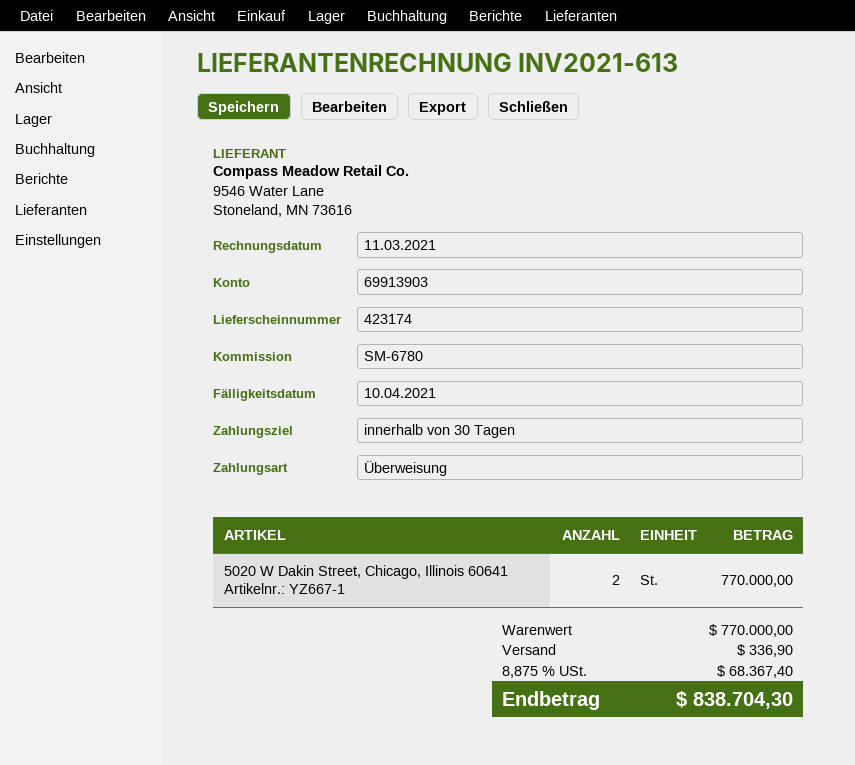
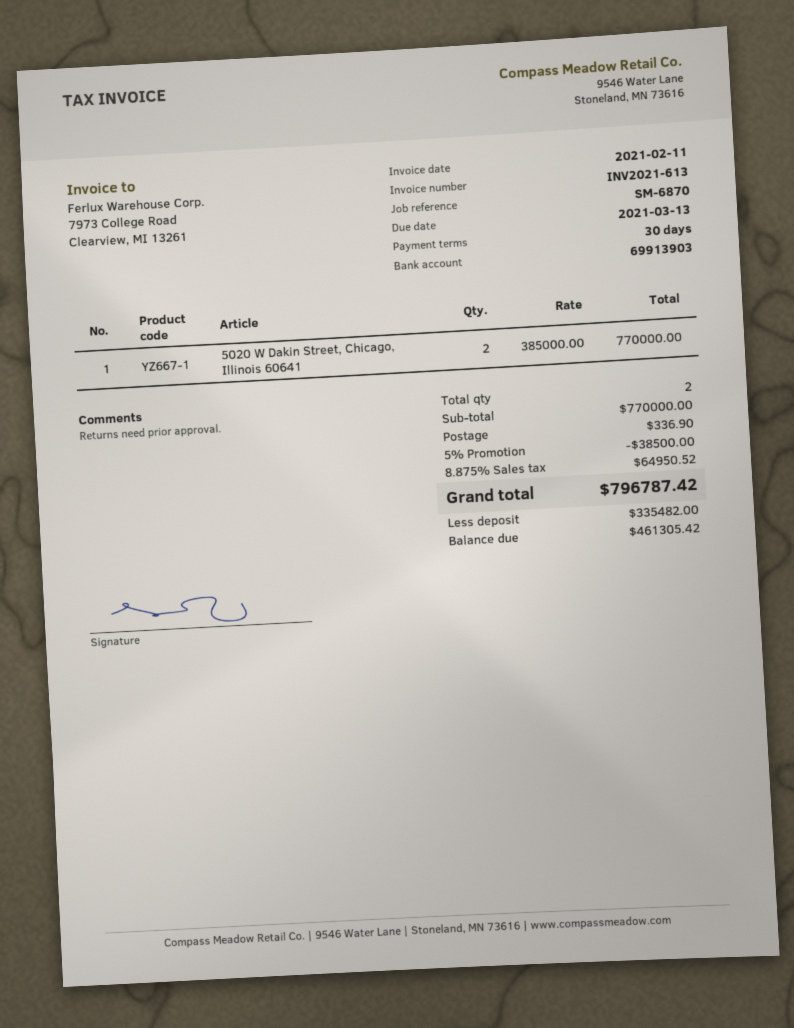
invoice date: 2021-03-11 -> 2021-02-11
due date: 2021-04-10 -> 2021-03-13
reference: SM-6780 -> SM-6870
discount: none -> 5% = 38500.00
tax: 8.875% = 68367.40 -> 8.875% = 64950.52
total: 838704.30 -> 796787.42

